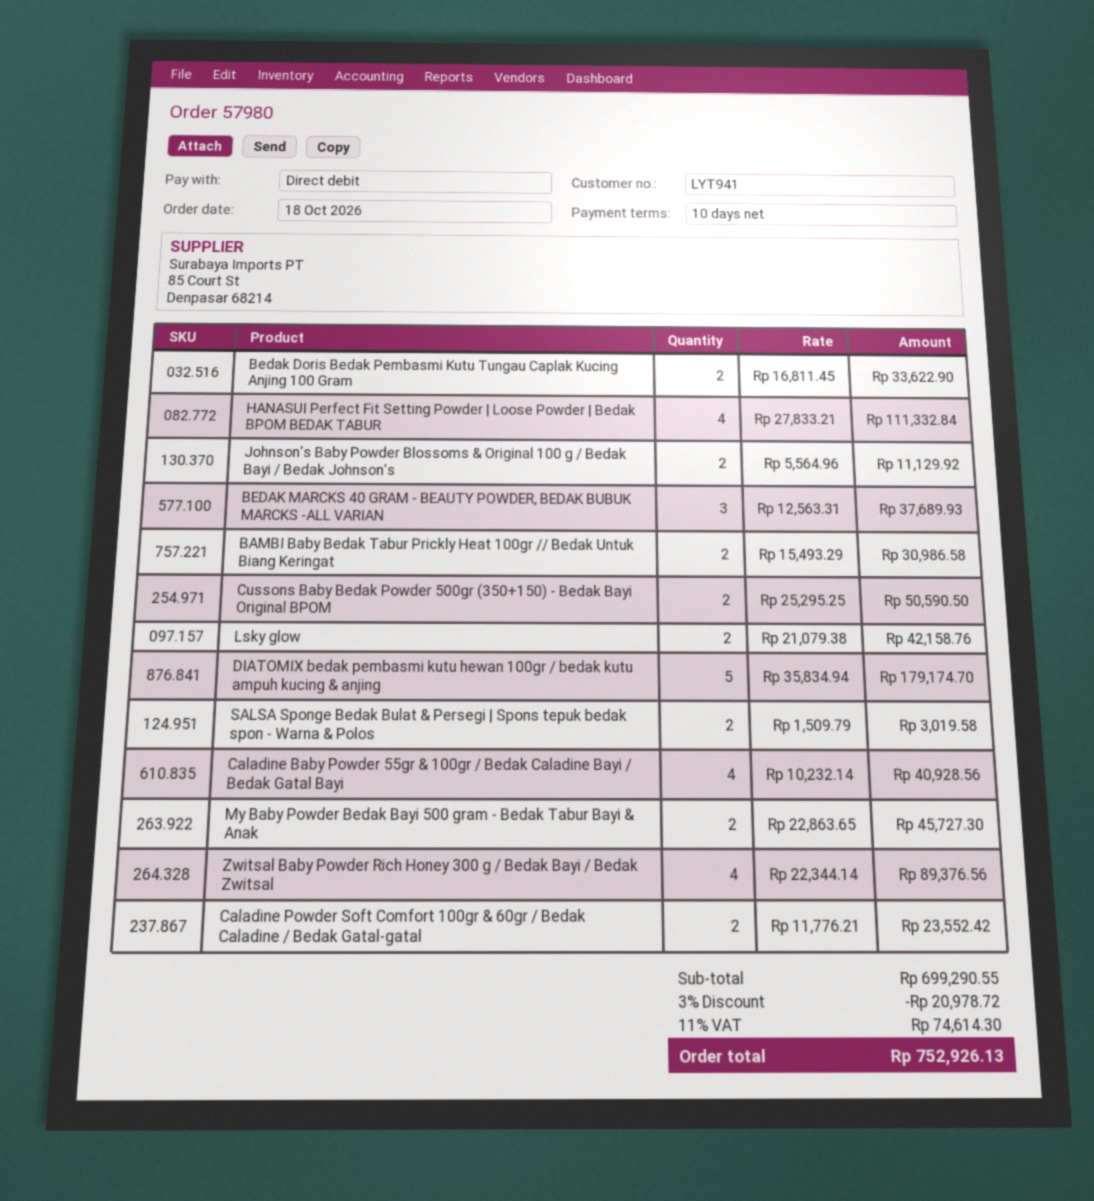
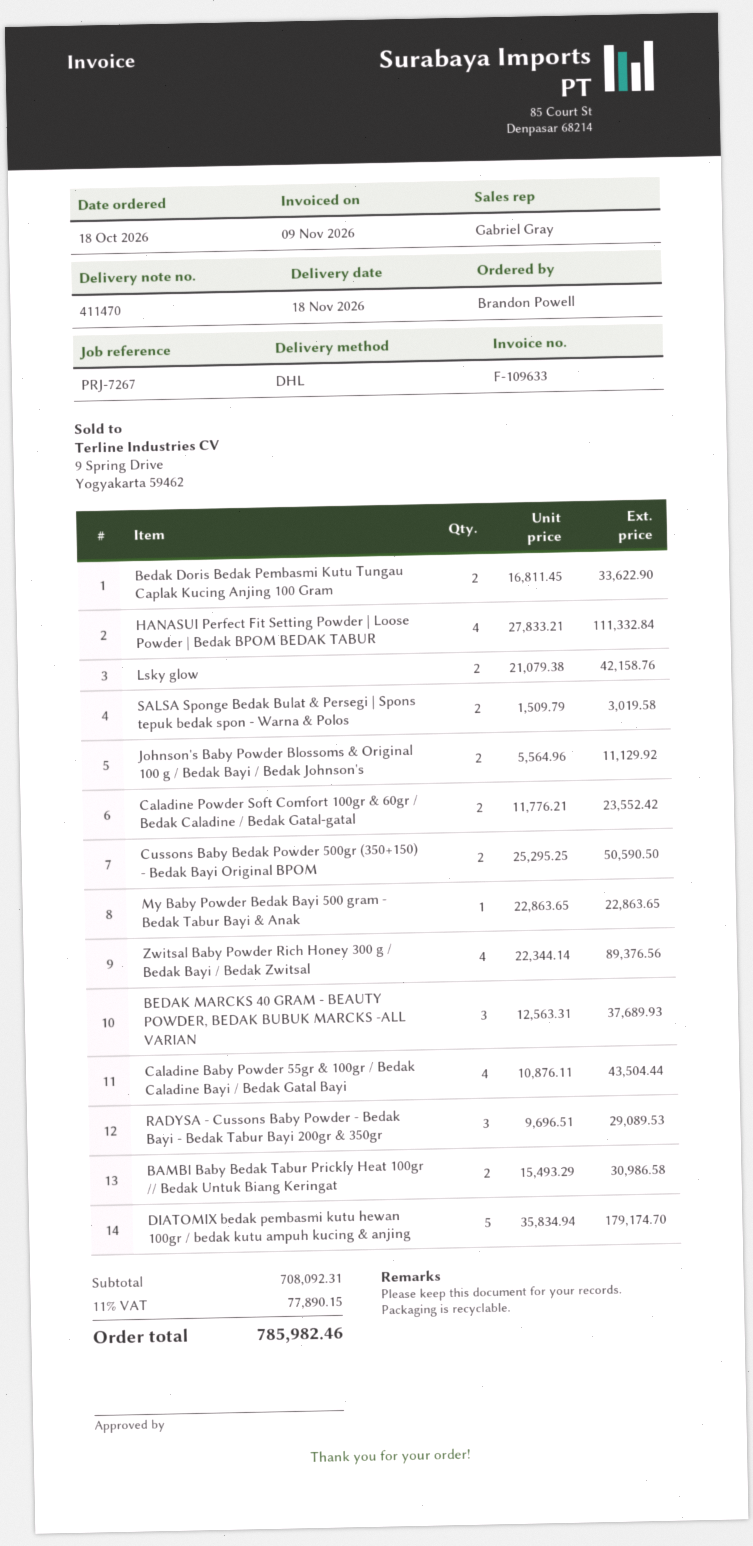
Caladine Baby Powder 55gr & 100gr / Bedak Caladine Bayi / Bedak Gatal Bayi: 4 x 10232.14 = 40928.56 -> 4 x 10876.11 = 43504.44
My Baby Powder Bedak Bayi 500 gram - Bedak Tabur Bayi & Anak: 2 x 22863.65 = 45727.30 -> 1 x 22863.65 = 22863.65
RADYSA - Cussons Baby Powder - Bedak Bayi - Bedak Tabur Bayi 200gr & 350gr: none -> 3 x 9696.51 = 29089.53
subtotal: 699290.55 -> 708092.31
discount: 3% = 20978.72 -> none
tax: 11% = 74614.30 -> 11% = 77890.15
total: 752926.13 -> 785982.46

